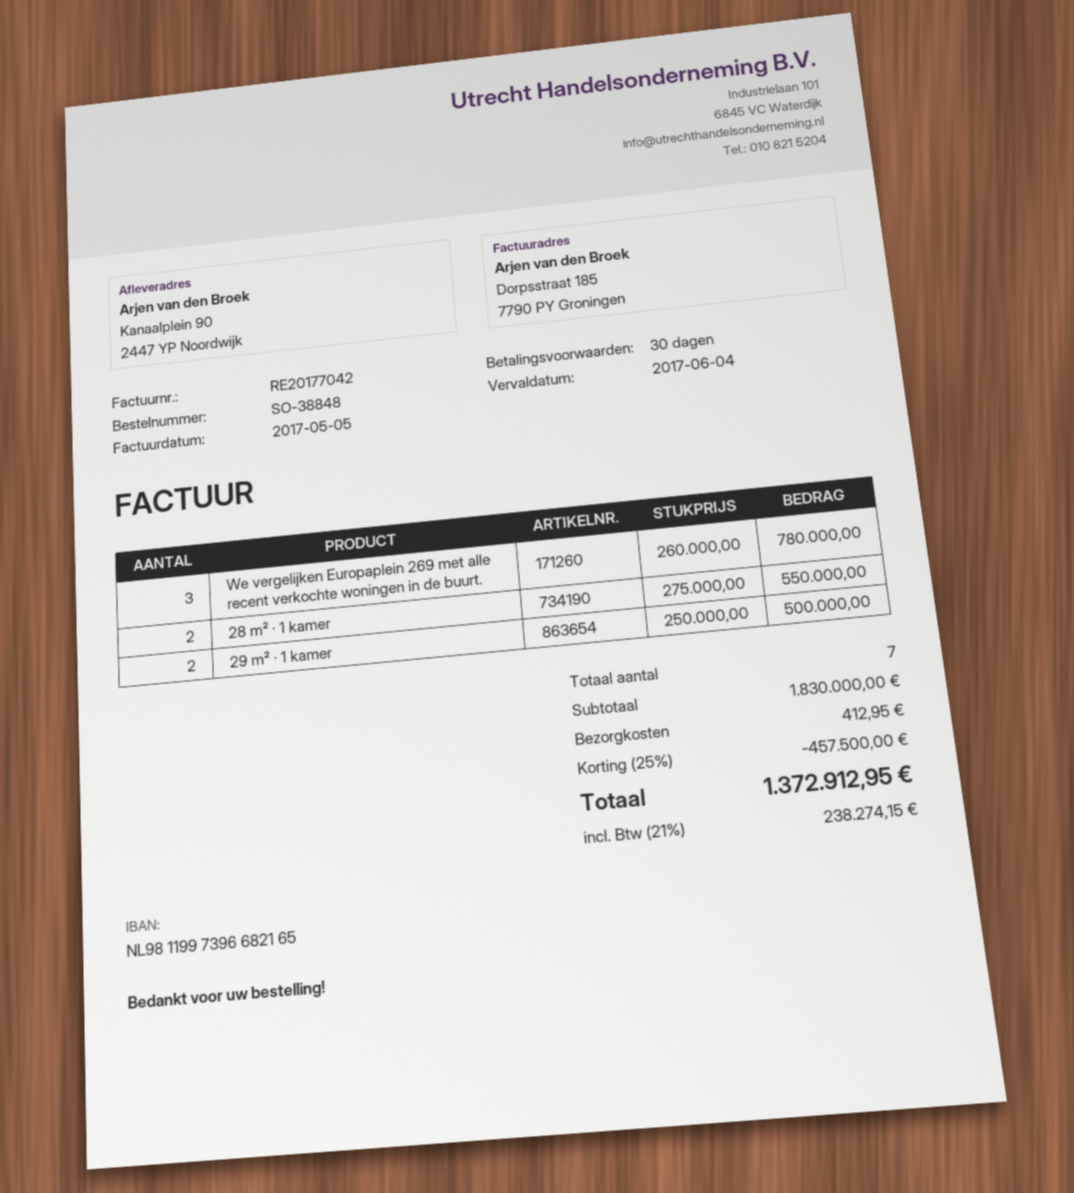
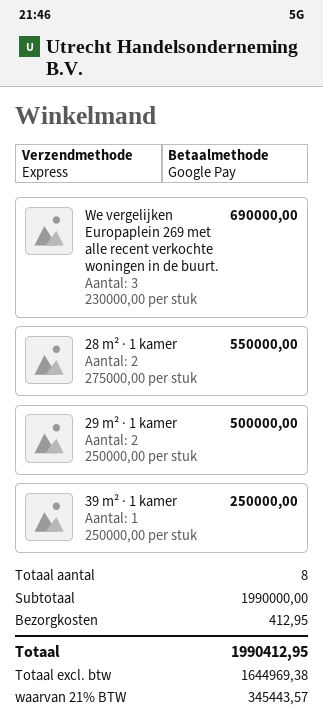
We vergelijken Europaplein 269 met alle recent verkochte woningen in de buurt.: 3 x 260000.00 = 780000.00 -> 3 x 230000.00 = 690000.00
39 m² · 1 kamer: none -> 1 x 250000.00 = 250000.00
total quantity: 7 -> 8
subtotal: 1830000.00 -> 1990000.00
discount: 25% = 457500.00 -> none
tax: 21% = 238274.15 -> 21% = 345443.57
total: 1372912.95 -> 1990412.95

